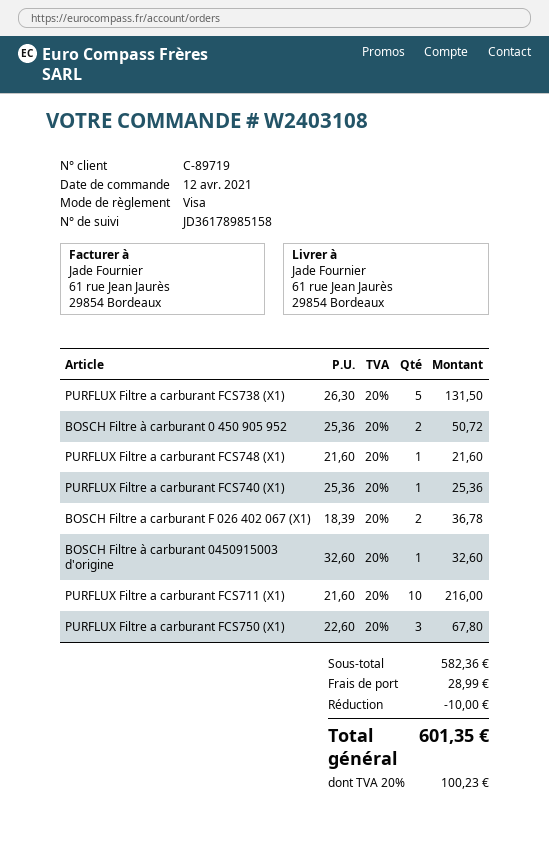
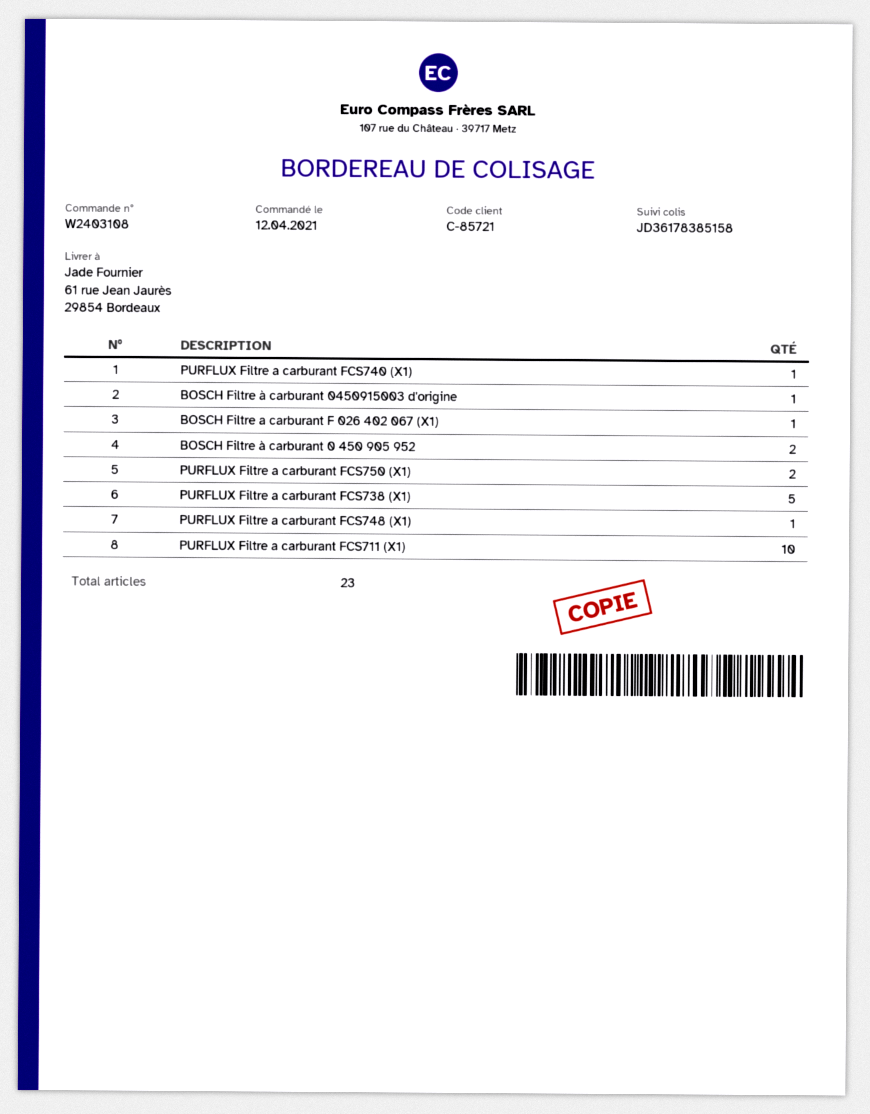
customer number: C-89719 -> C-85721
tracking number: JD36178985158 -> JD36178385158
BOSCH Filtre a carburant F 026 402 067 (X1): 2 -> 1
PURFLUX Filtre a carburant FCS750 (X1): 3 -> 2

